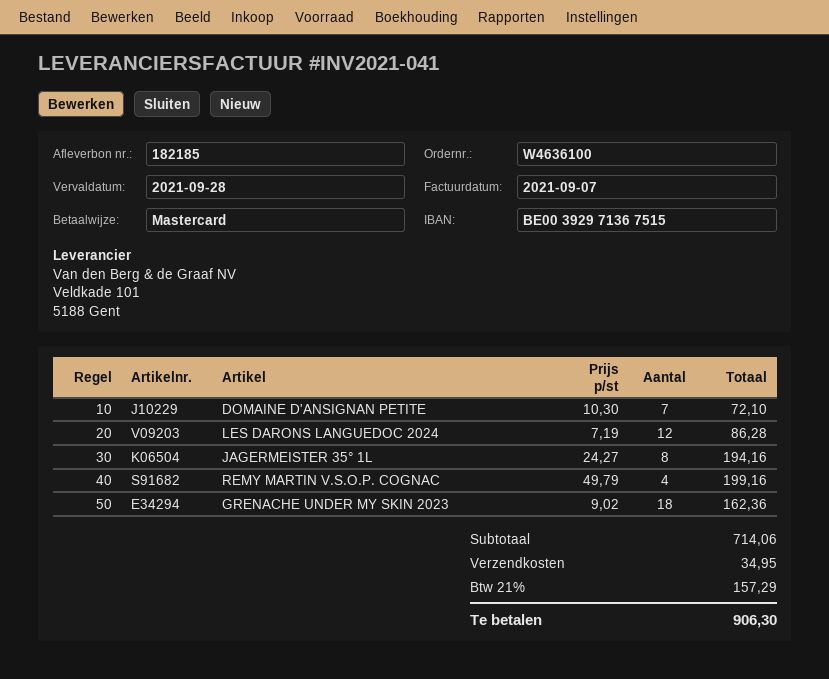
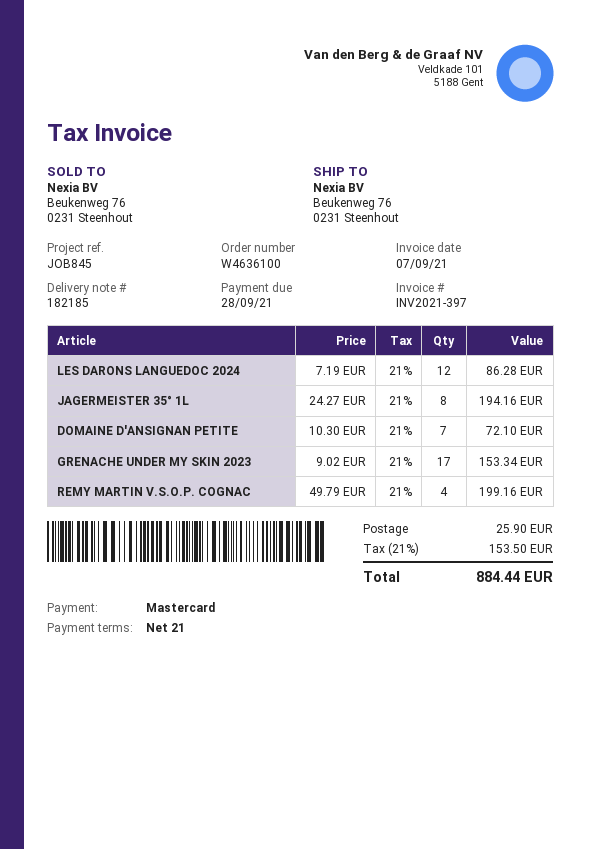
invoice number: INV2021-041 -> INV2021-397
GRENACHE UNDER MY SKIN 2023: 18 x 9.02 = 162.36 -> 17 x 9.02 = 153.34
shipping: 34.95 -> 25.90
tax: 21% = 157.29 -> 21% = 153.50
total: 906.30 -> 884.44

